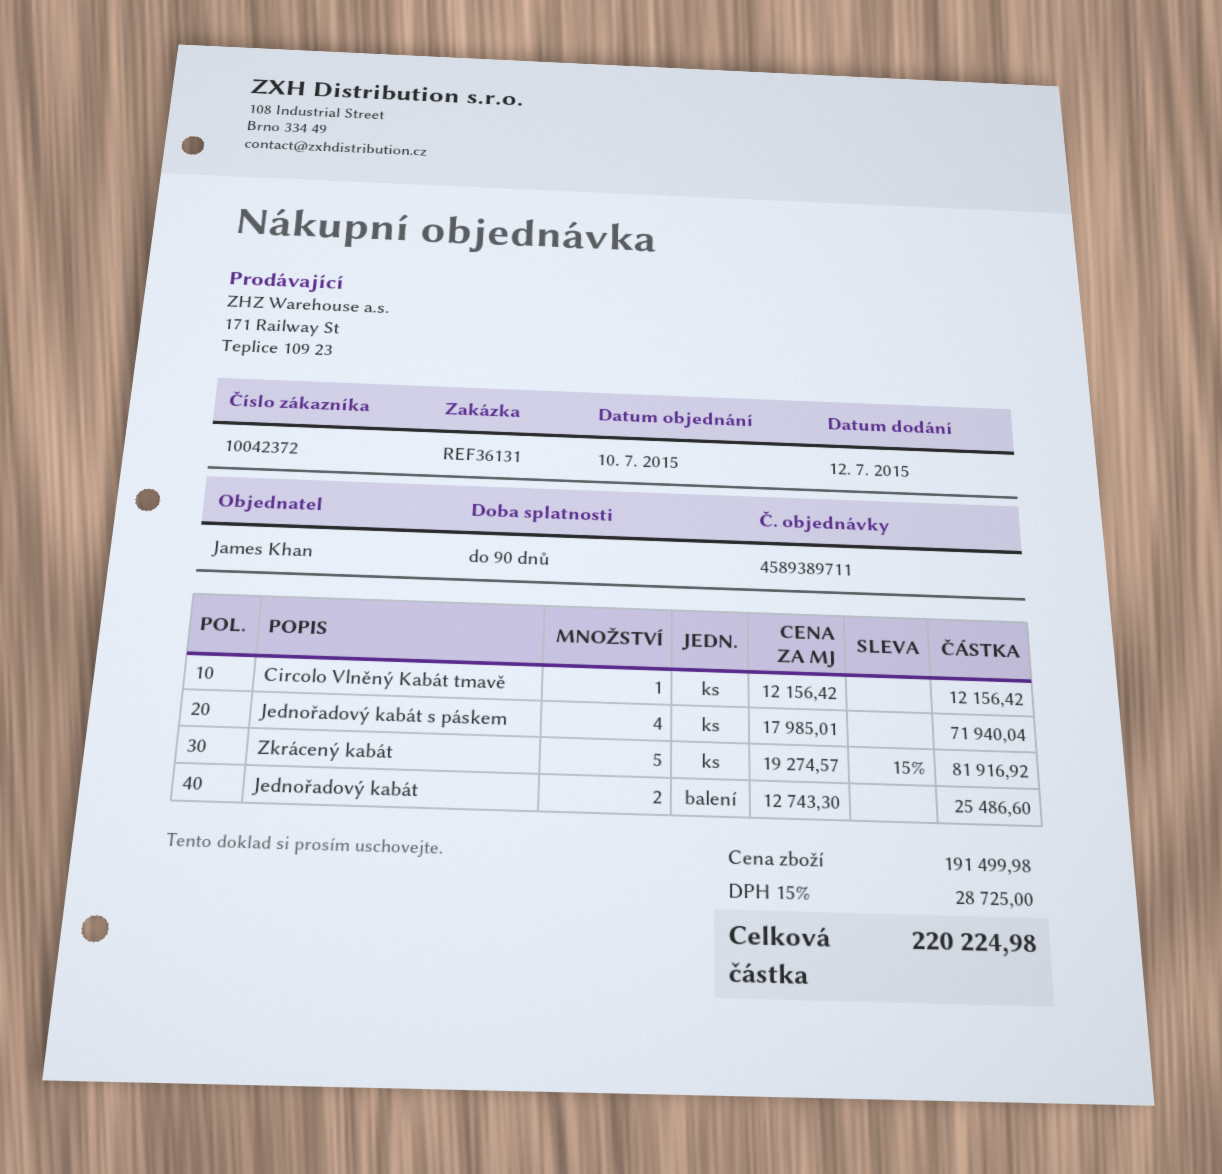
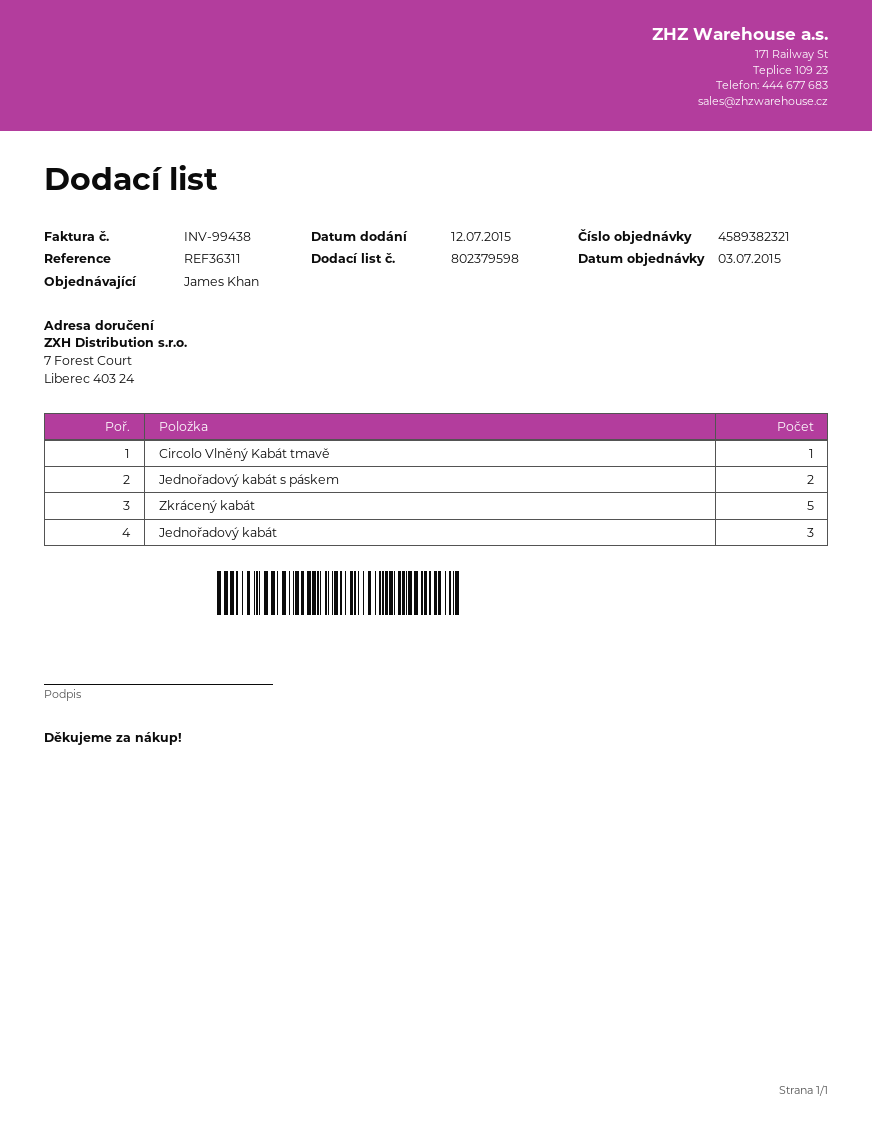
order number: 4589389711 -> 4589382321
order date: 2015-07-10 -> 2015-07-03
reference: REF36131 -> REF36311
Jednořadový kabát s páskem: 4 -> 2
Jednořadový kabát: 2 -> 3

